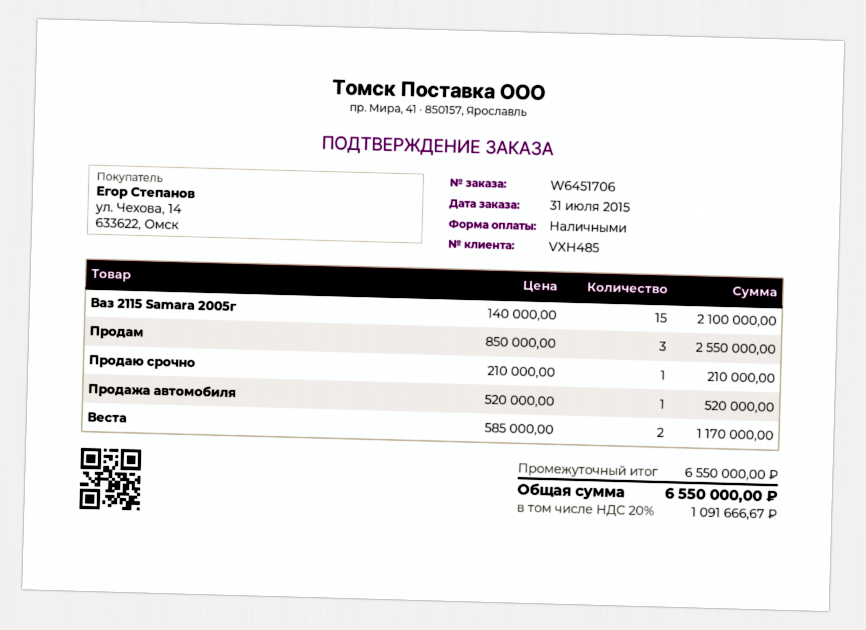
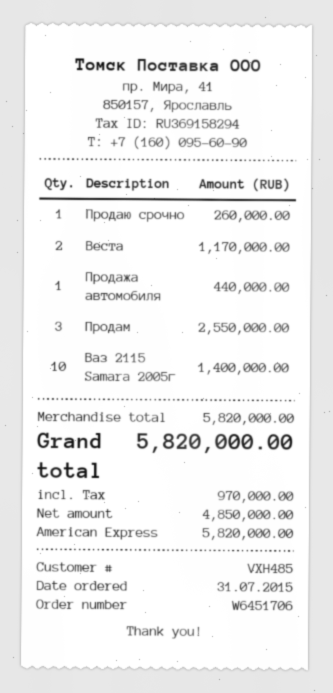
payment method: cash -> American Express
Ваз 2115 Samara 2005г: 15 for 2100000.00 -> 10 for 1400000.00
Продаю срочно: 1 for 210000.00 -> 1 for 260000.00
Продажа автомобиля: 1 for 520000.00 -> 1 for 440000.00
subtotal: 6550000.00 -> 5820000.00
tax: 1091666.67 -> 970000.00
total: 6550000.00 -> 5820000.00

